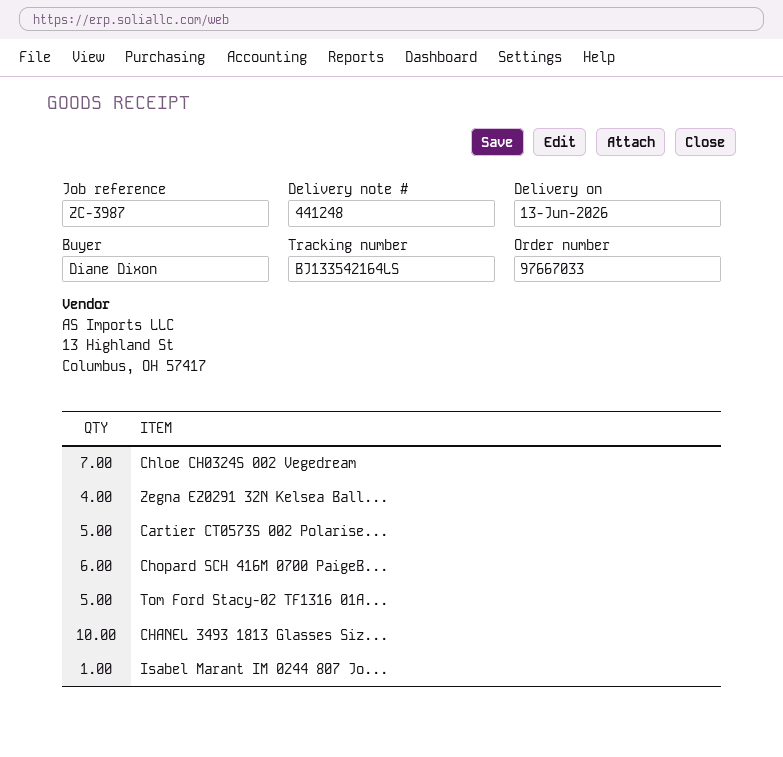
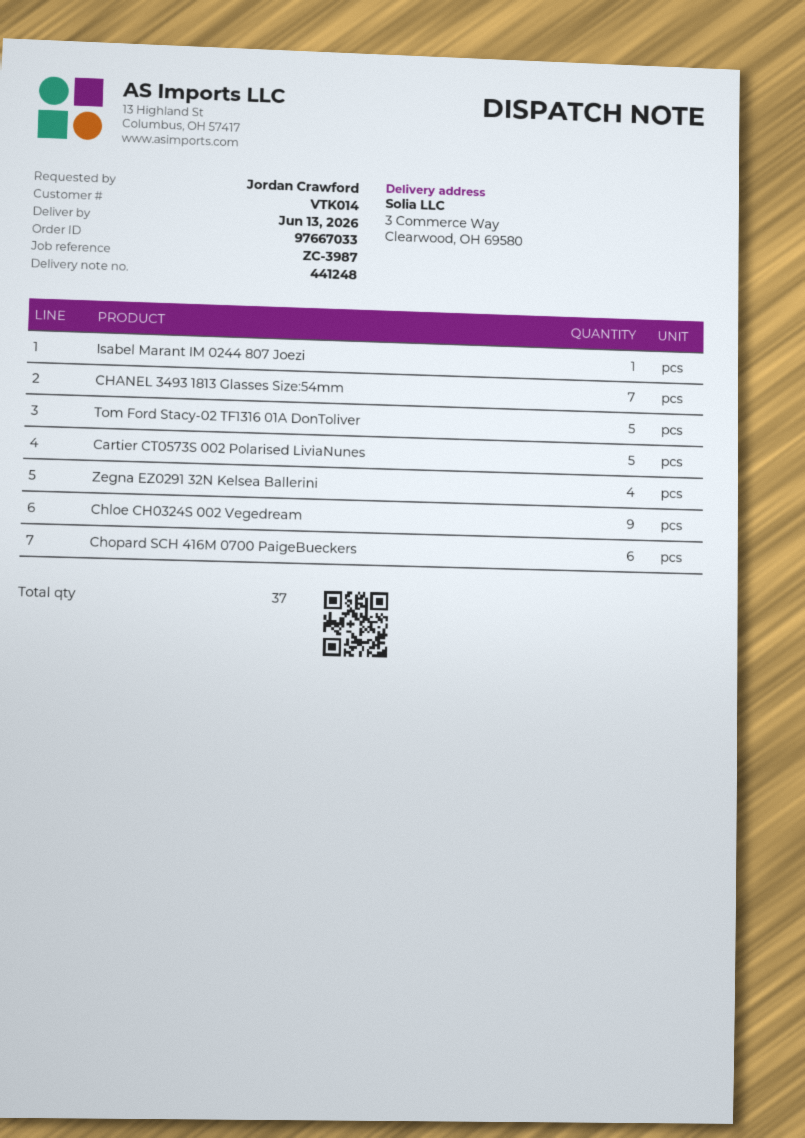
ordered by: Diane Dixon -> Jordan Crawford
Chloe CH0324S 002 Vegedream: 7 -> 9
CHANEL 3493 1813 Glasses Siz...: 10 -> 7

